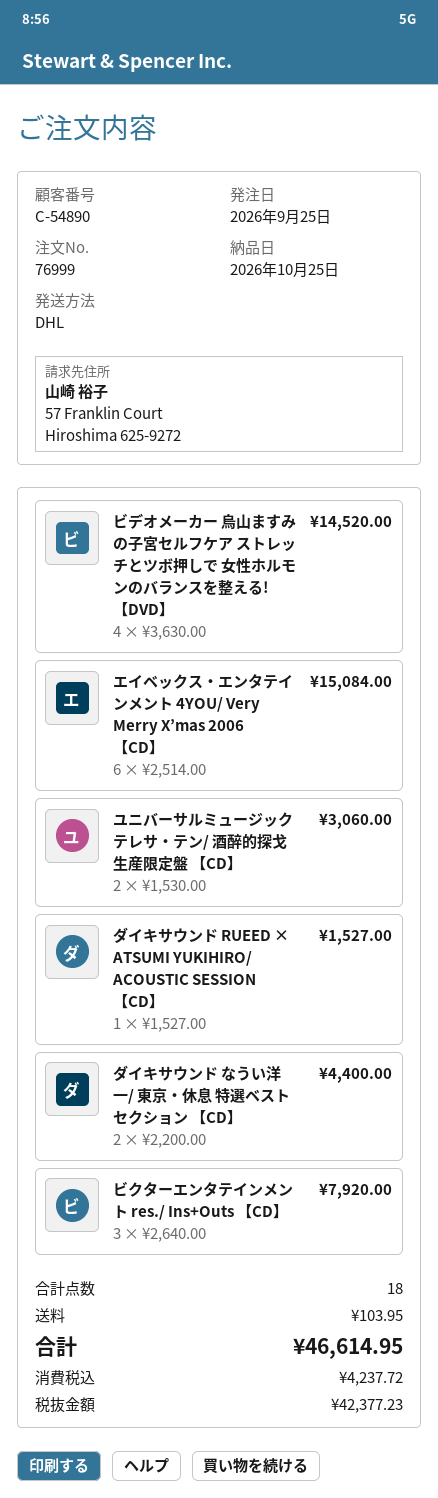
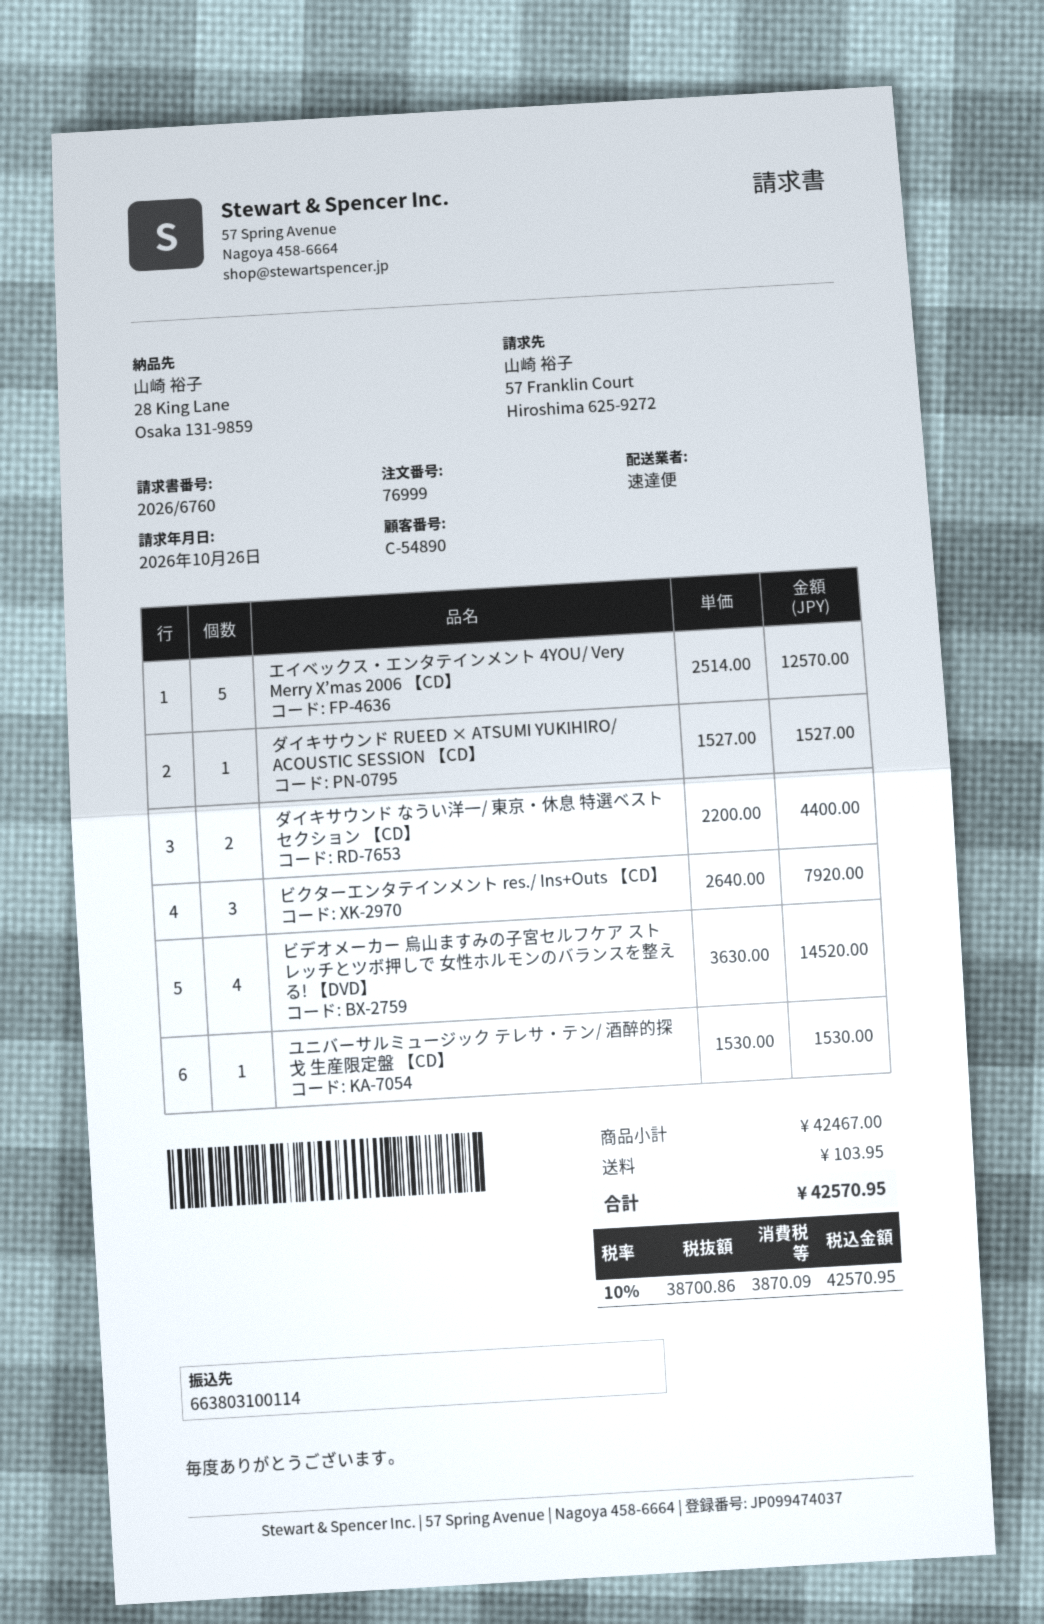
shipping method: DHL -> express
エイベックス・エンタテインメント 4YOU/ Very Merry X’mas 2006 【CD】: 6 x 2514.00 = 15084.00 -> 5 x 2514.00 = 12570.00
ユニバーサルミュージック テレサ・テン/ 酒醉的探戈 生産限定盤 【CD】: 2 x 1530.00 = 3060.00 -> 1 x 1530.00 = 1530.00
net: 42377.23 -> 38700.86
tax: 4237.72 -> 3870.09
total: 46614.95 -> 42570.95

